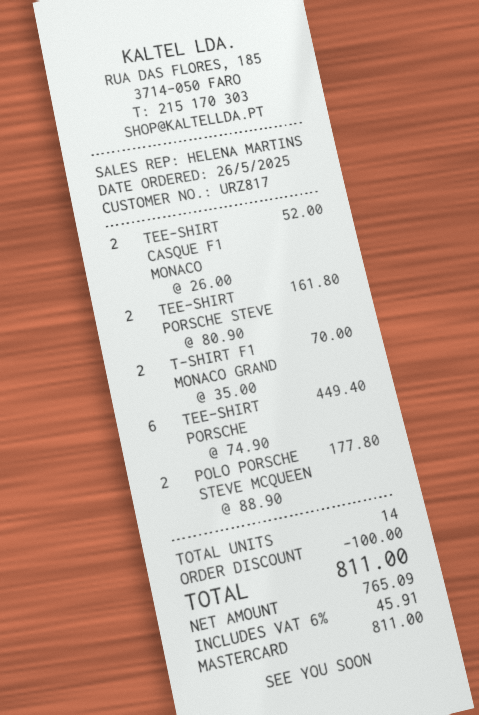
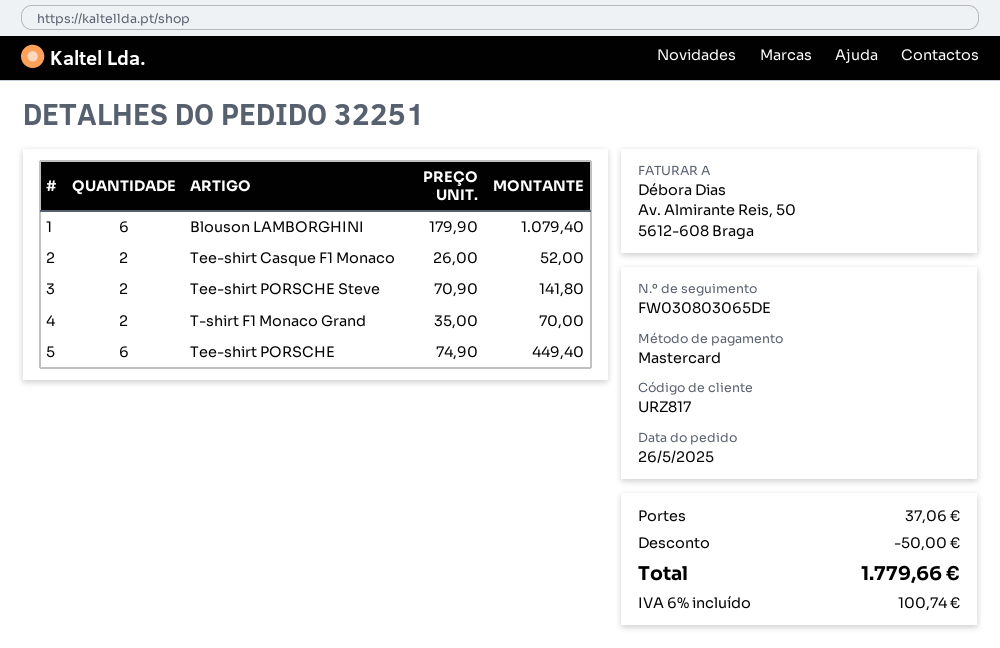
TEE-SHIRT PORSCHE STEVE: 2 x 80.90 = 161.80 -> 2 x 70.90 = 141.80
POLO PORSCHE STEVE MCQUEEN: 2 x 88.90 = 177.80 -> none
Blouson LAMBORGHINI: none -> 6 x 179.90 = 1079.40
discount: 100.00 -> 50.00
shipping: none -> 37.06
tax: 6% = 45.91 -> 6% = 100.74
total: 811.00 -> 1779.66

